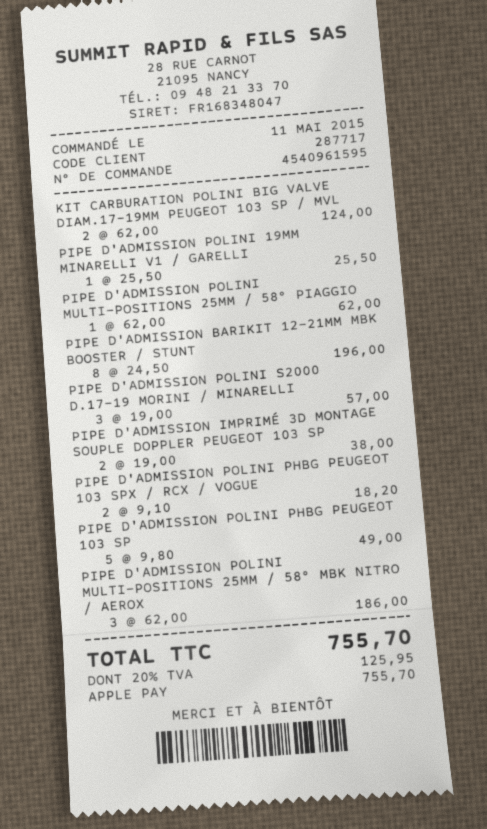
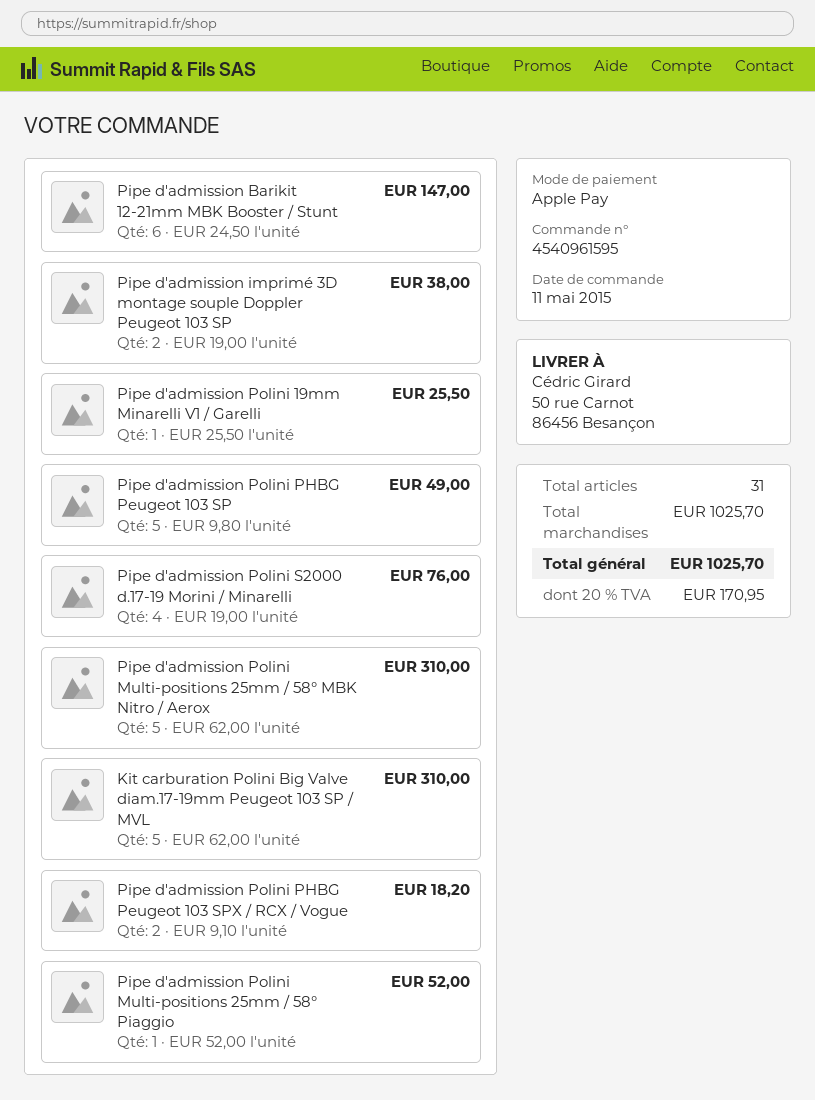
KIT CARBURATION POLINI BIG VALVE DIAM.17-19MM PEUGEOT 103 SP / MVL: 2 x 62.00 = 124.00 -> 5 x 62.00 = 310.00
PIPE D'ADMISSION POLINI MULTI-POSITIONS 25MM / 58° PIAGGIO: 1 x 62.00 = 62.00 -> 1 x 52.00 = 52.00
PIPE D'ADMISSION BARIKIT 12-21MM MBK BOOSTER / STUNT: 8 x 24.50 = 196.00 -> 6 x 24.50 = 147.00
PIPE D'ADMISSION POLINI S2000 D.17-19 MORINI / MINARELLI: 3 x 19.00 = 57.00 -> 4 x 19.00 = 76.00
PIPE D'ADMISSION POLINI MULTI-POSITIONS 25MM / 58° MBK NITRO / AEROX: 3 x 62.00 = 186.00 -> 5 x 62.00 = 310.00
tax: 20% = 125.95 -> 20% = 170.95
total: 755.70 -> 1025.70

